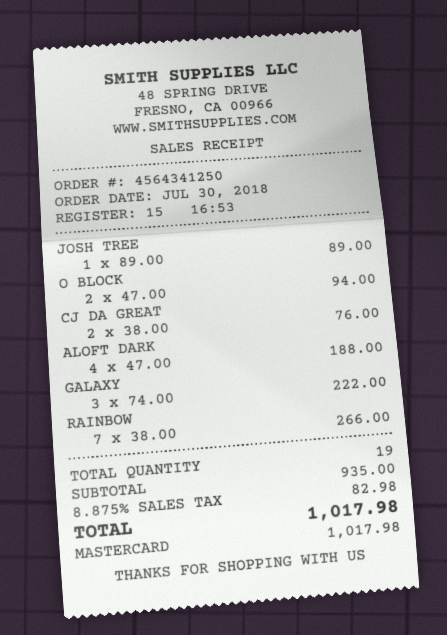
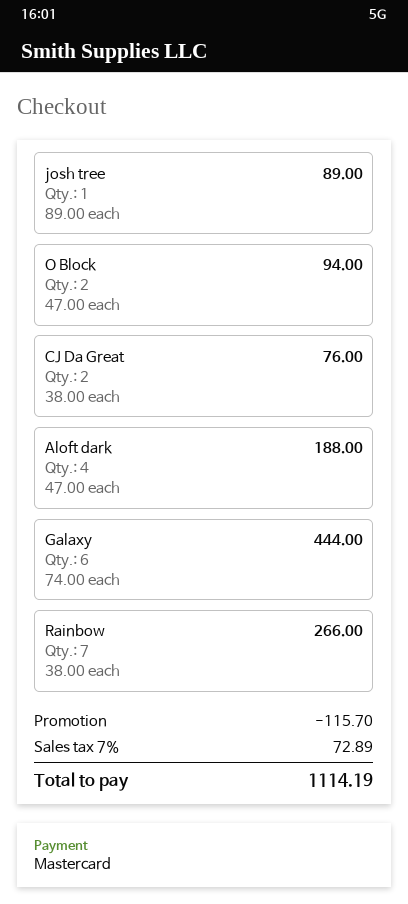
GALAXY: 3 x 74.00 = 222.00 -> 6 x 74.00 = 444.00
discount: none -> 115.70
tax: 8.875% = 82.98 -> 7% = 72.89
total: 1017.98 -> 1114.19

